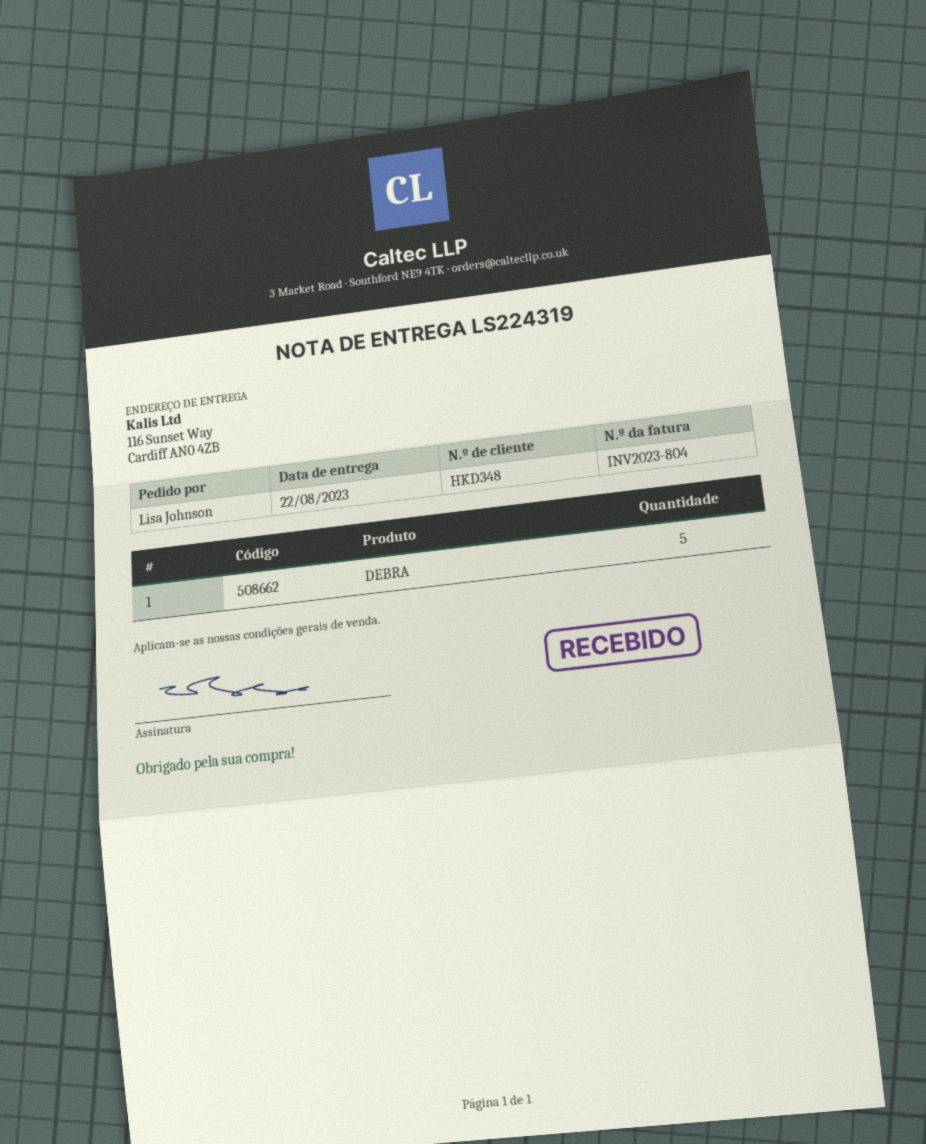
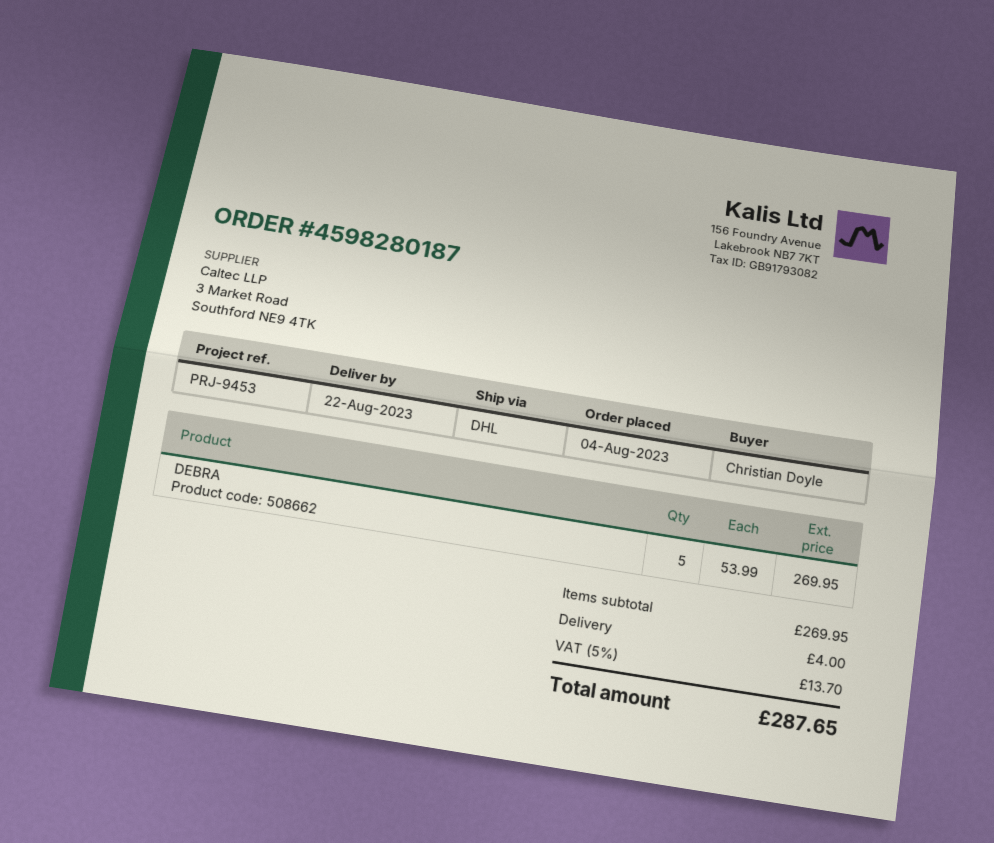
ordered by: Lisa Johnson -> Christian Doyle

